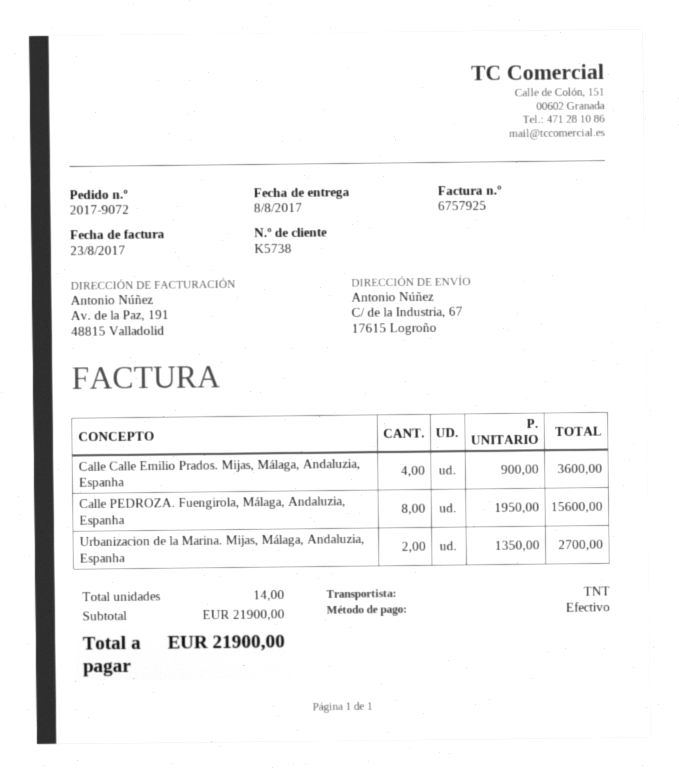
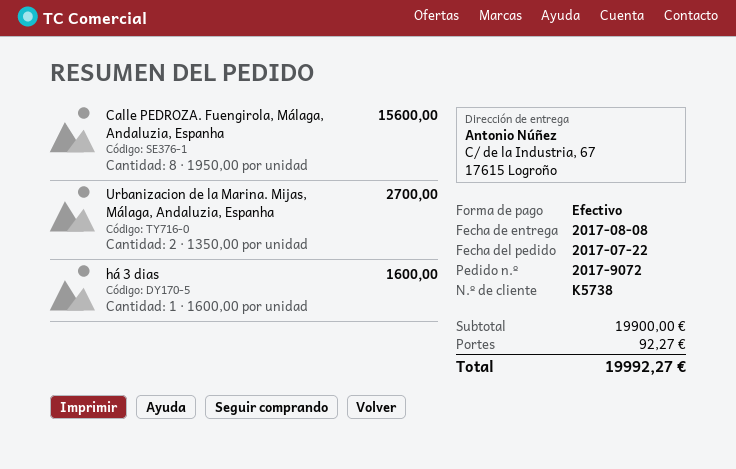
Calle Calle Emilio Prados. Mijas, Málaga, Andaluzia, Espanha: 4 x 900.00 = 3600.00 -> none
há 3 dias: none -> 1 x 1600.00 = 1600.00
subtotal: 21900.00 -> 19900.00
shipping: none -> 92.27
total: 21900.00 -> 19992.27

